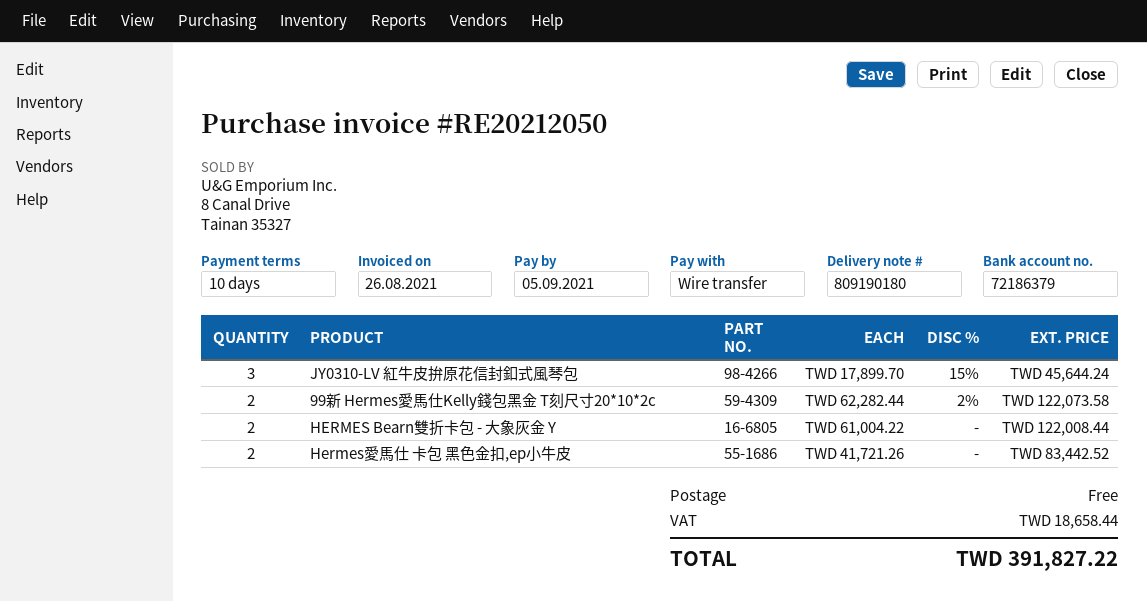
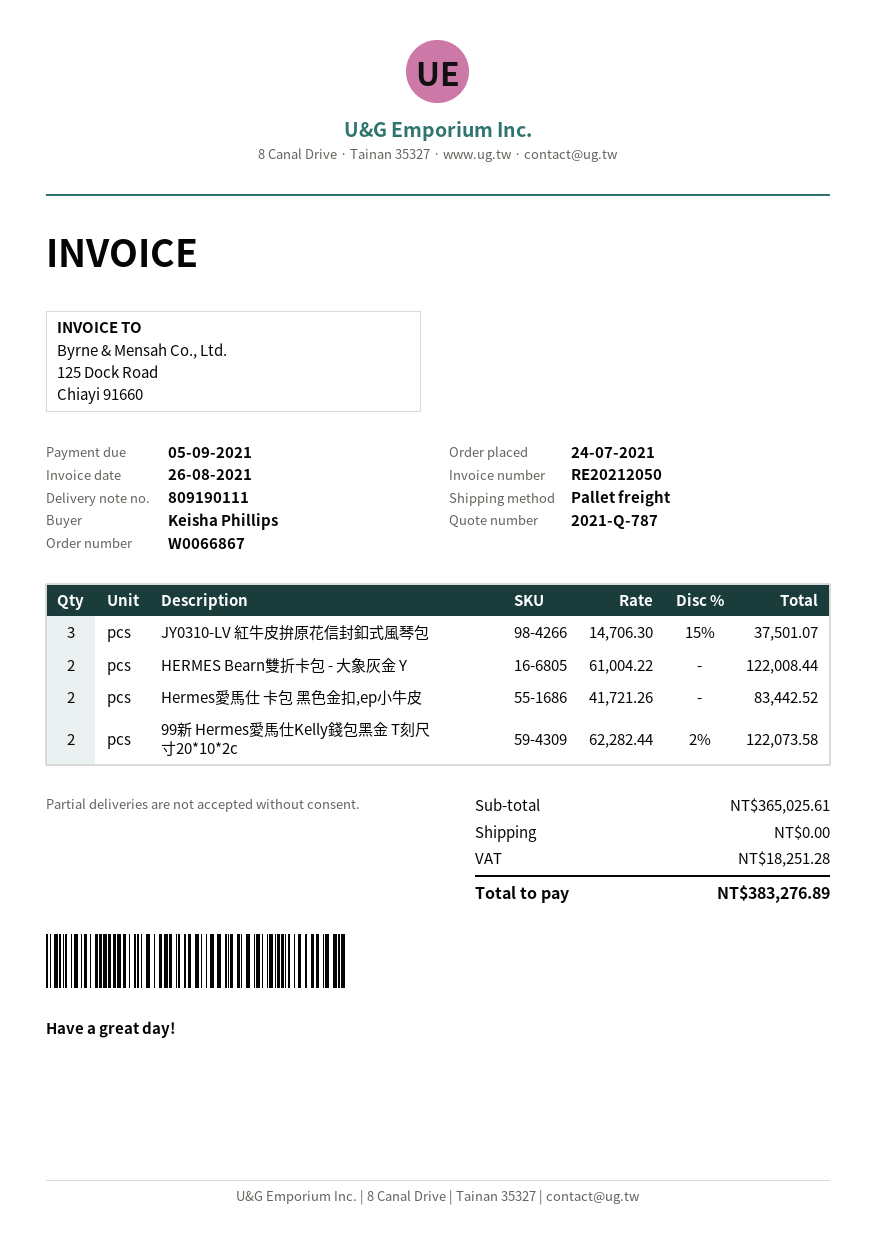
delivery note number: 809190180 -> 809190111
JY0310-LV 紅牛皮拚原花信封釦式風琴包: 3 x 17899.70 - 15% = 45644.24 -> 3 x 14706.30 - 15% = 37501.07
tax: 18658.44 -> 18251.28
total: 391827.22 -> 383276.89

